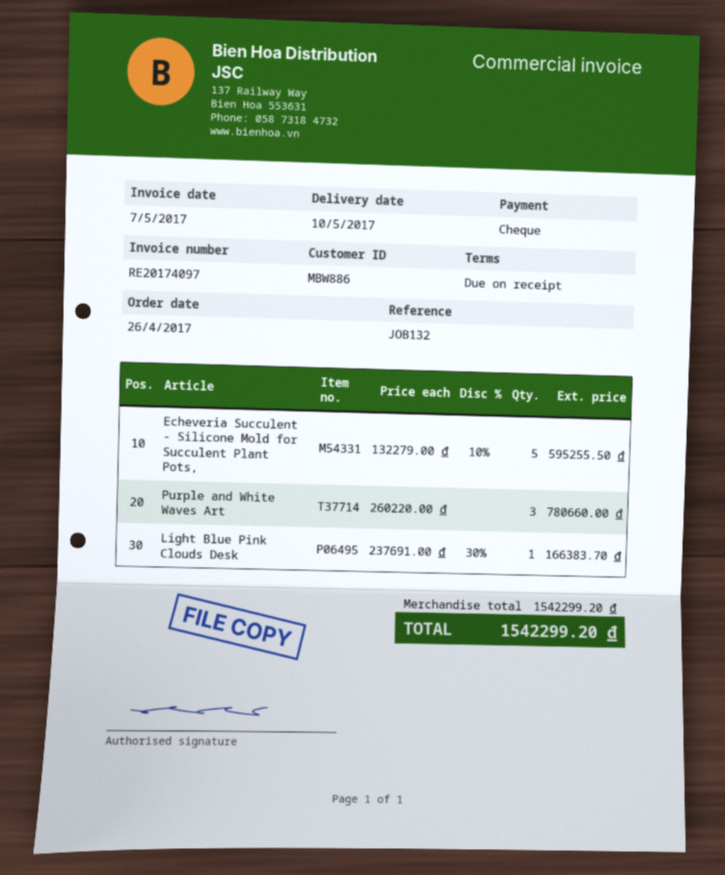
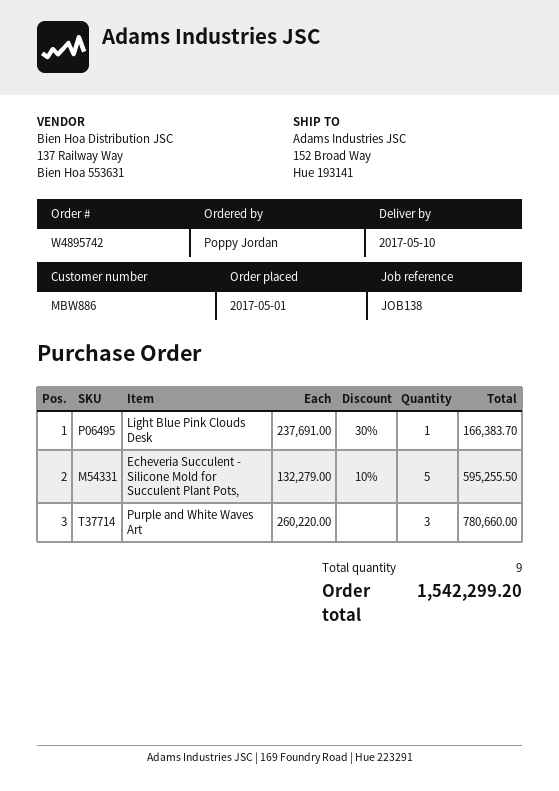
order date: 2017-04-26 -> 2017-05-01
reference: JOB132 -> JOB138

